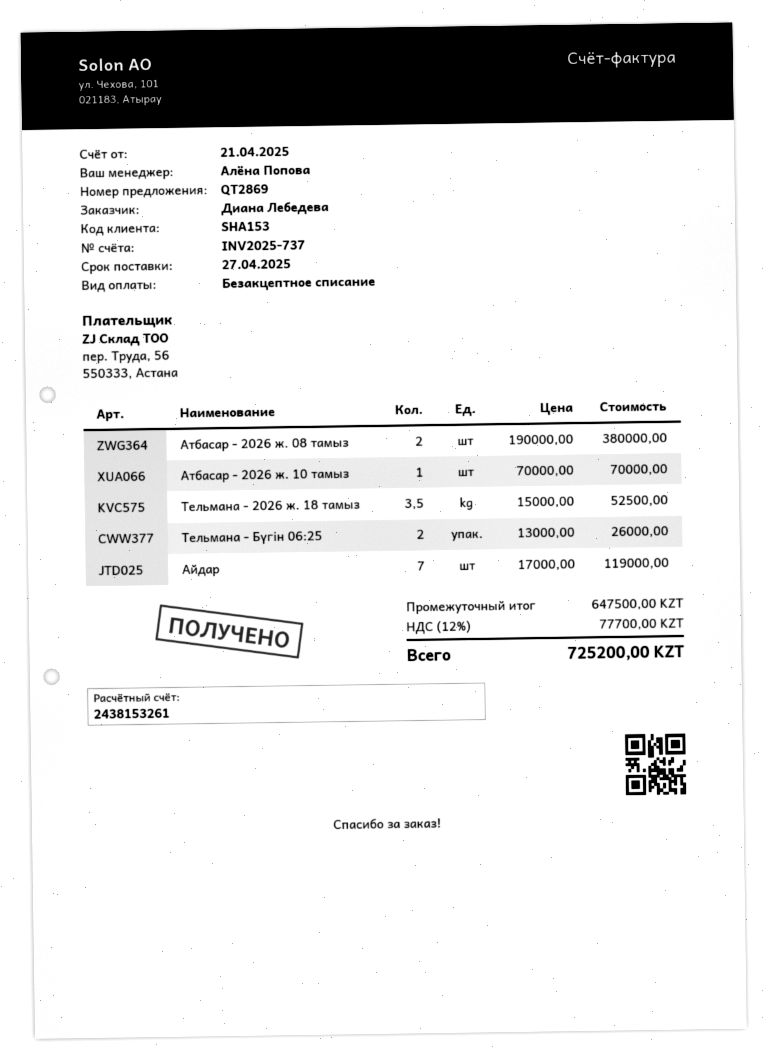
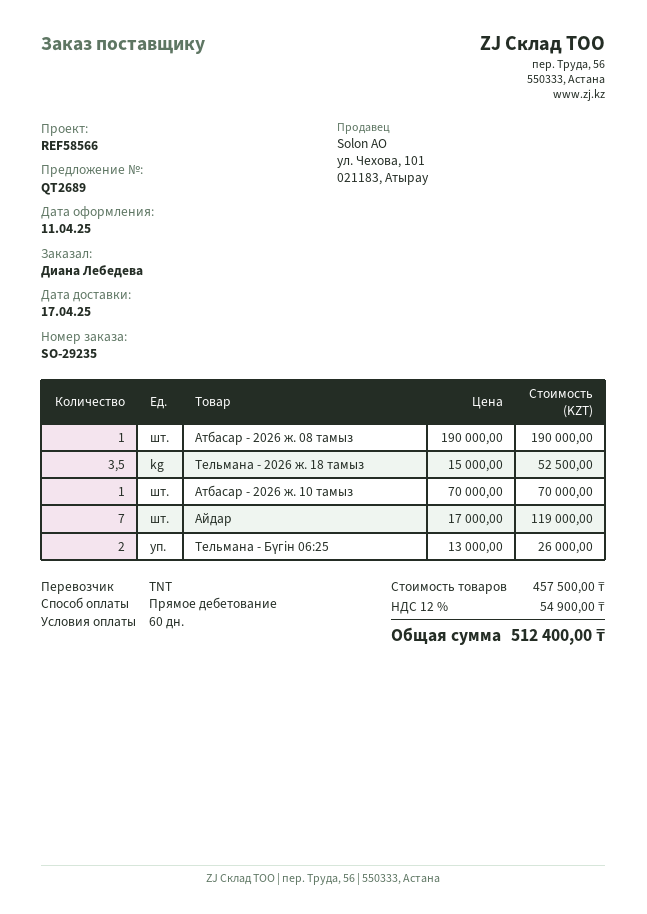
quote number: QT2869 -> QT2689
delivery date: 2025-04-27 -> 2025-04-17
Атбасар - 2026 ж. 08 тамыз: 2 x 190000.00 = 380000.00 -> 1 x 190000.00 = 190000.00
subtotal: 647500.00 -> 457500.00
tax: 12% = 77700.00 -> 12% = 54900.00
total: 725200.00 -> 512400.00

